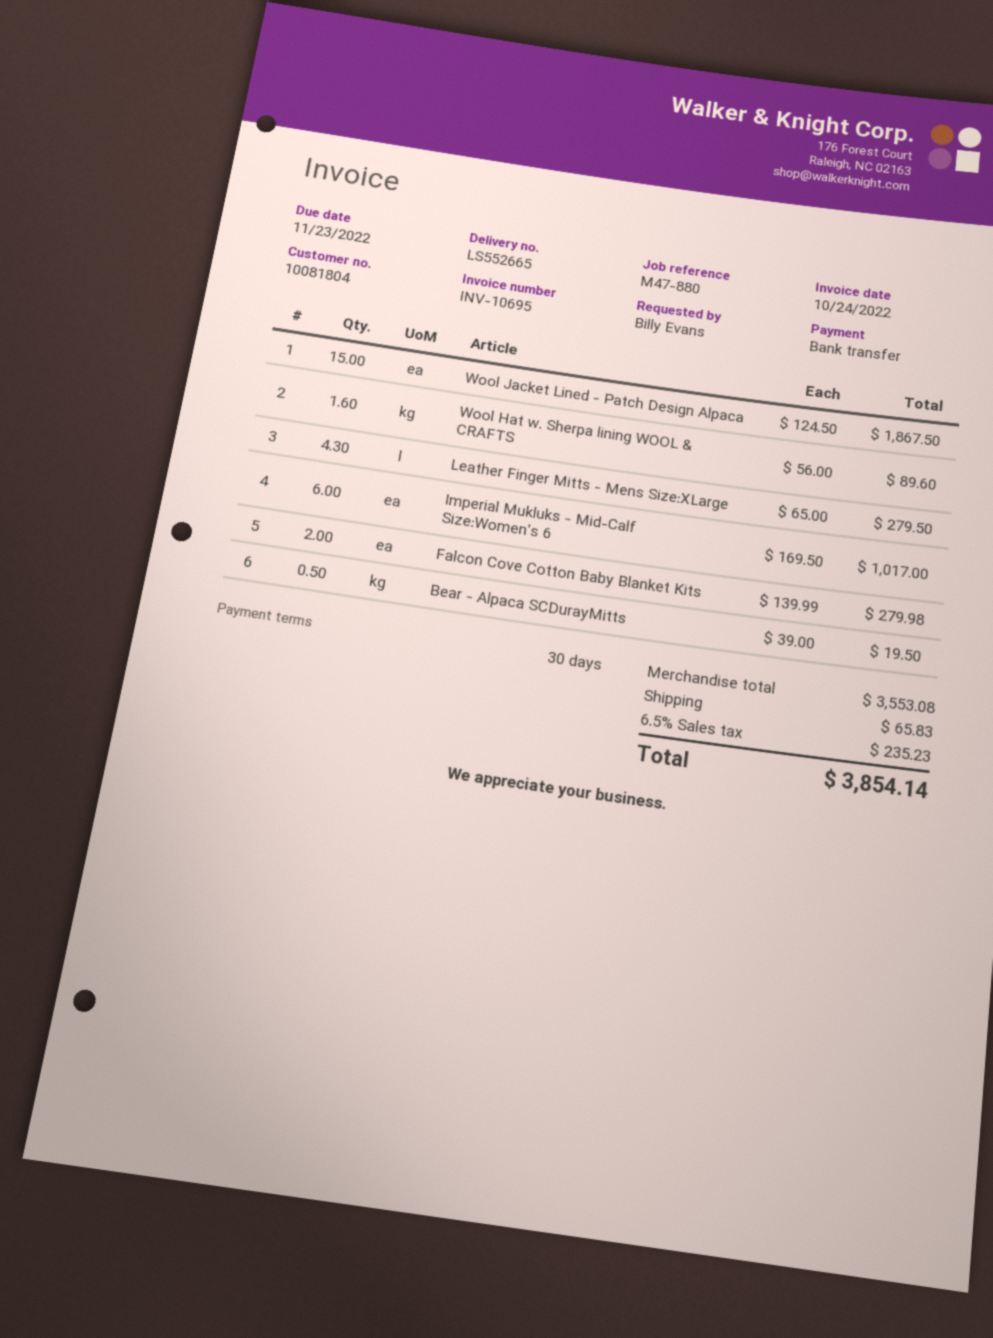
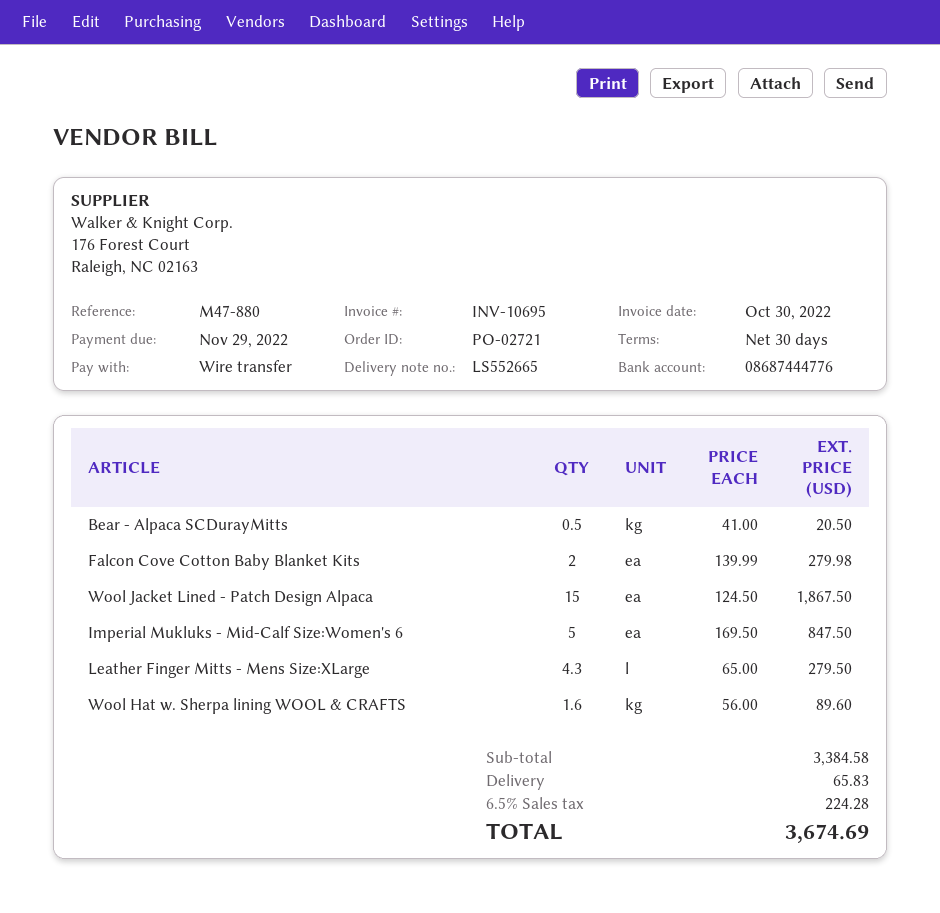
invoice date: 2022-10-24 -> 2022-10-30
due date: 2022-11-23 -> 2022-11-29
Imperial Mukluks - Mid-Calf Size:Women's 6: 6 x 169.50 = 1017.00 -> 5 x 169.50 = 847.50
Bear - Alpaca SCDurayMitts: 0.5 x 39.00 = 19.50 -> 0.5 x 41.00 = 20.50
subtotal: 3553.08 -> 3384.58
tax: 6.5% = 235.23 -> 6.5% = 224.28
total: 3854.14 -> 3674.69

